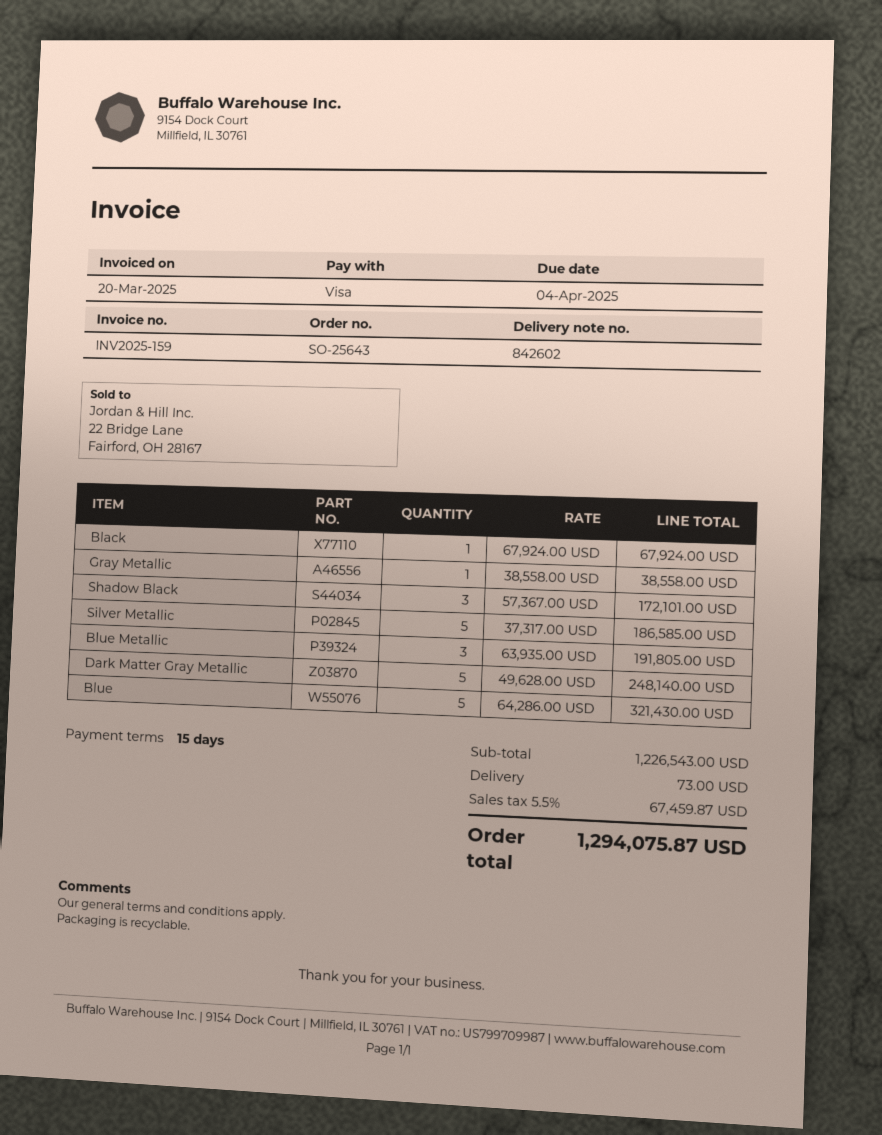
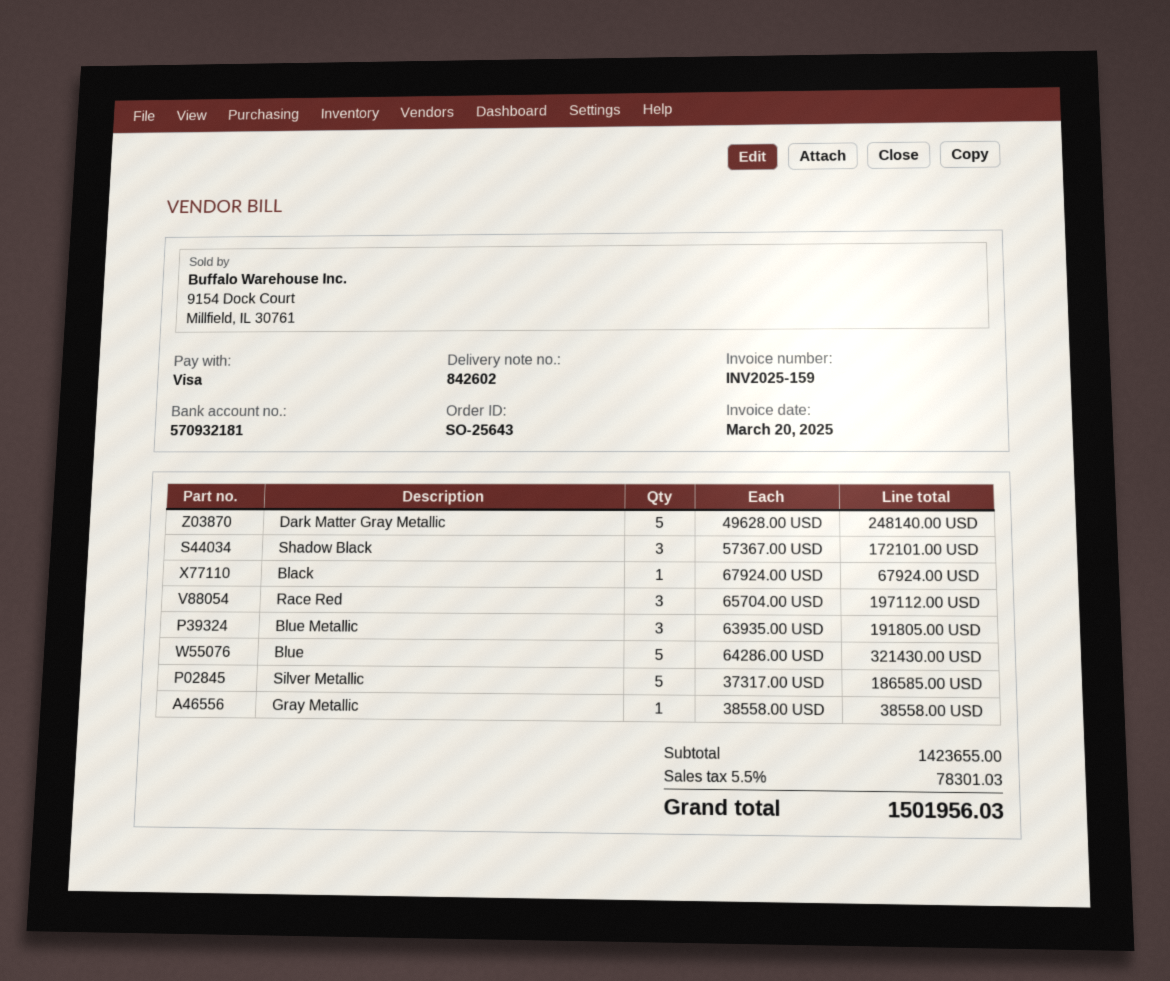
Race Red: none -> 3 x 65704.00 = 197112.00
subtotal: 1226543.00 -> 1423655.00
shipping: 73.00 -> none
tax: 5.5% = 67459.87 -> 5.5% = 78301.03
total: 1294075.87 -> 1501956.03

